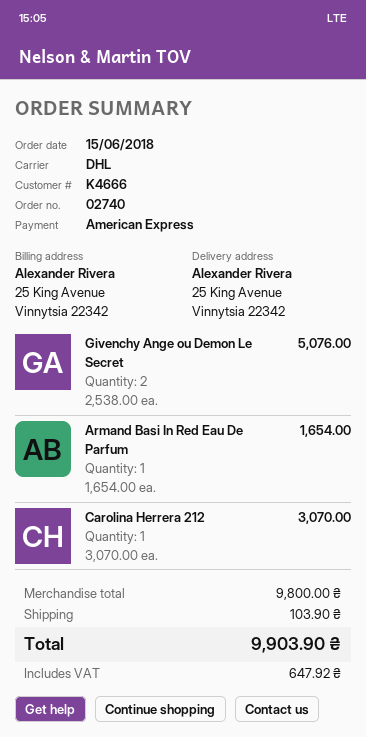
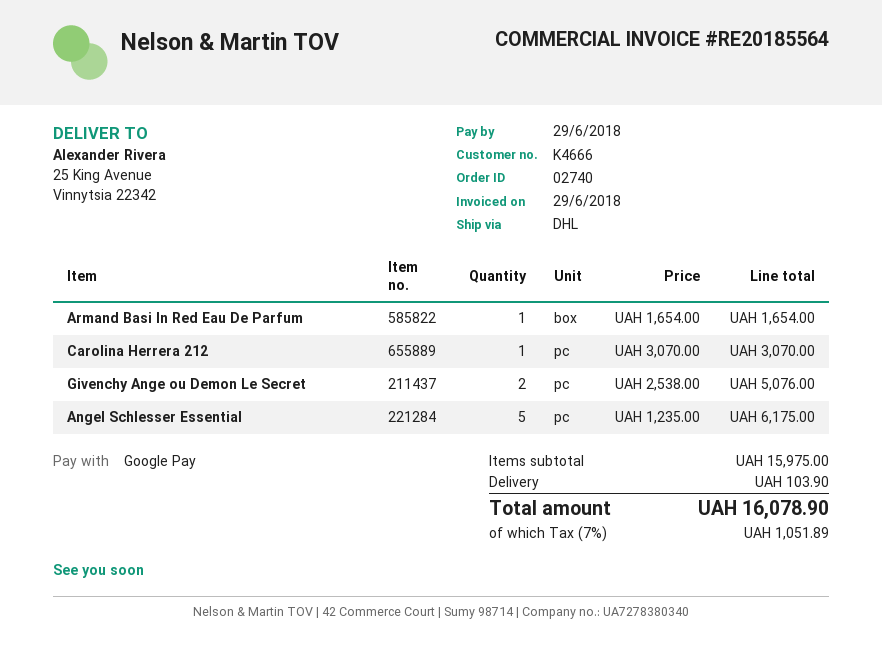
payment method: American Express -> Google Pay
Angel Schlesser Essential: none -> 5 x 1235.00 = 6175.00
subtotal: 9800.00 -> 15975.00
tax: 647.92 -> 1051.89
total: 9903.90 -> 16078.90

